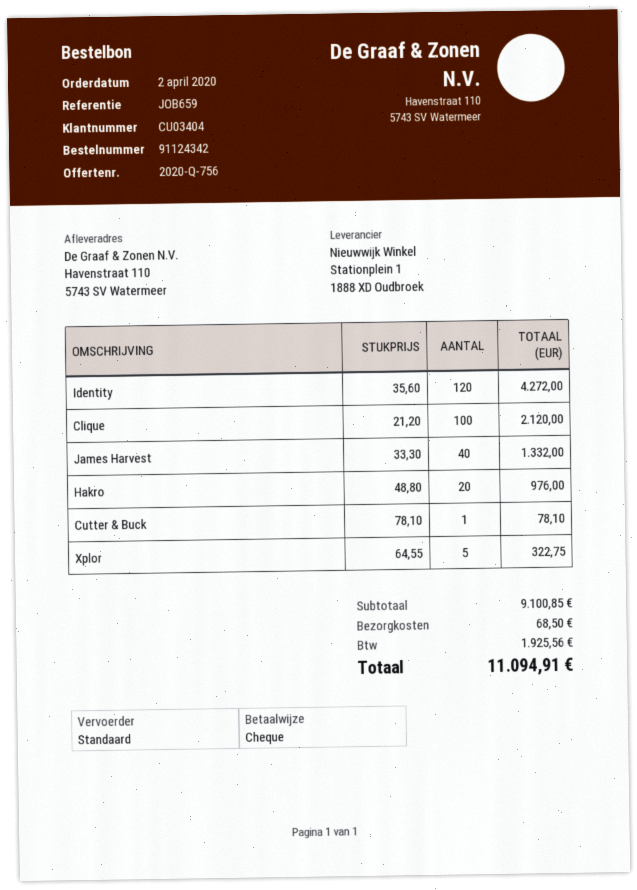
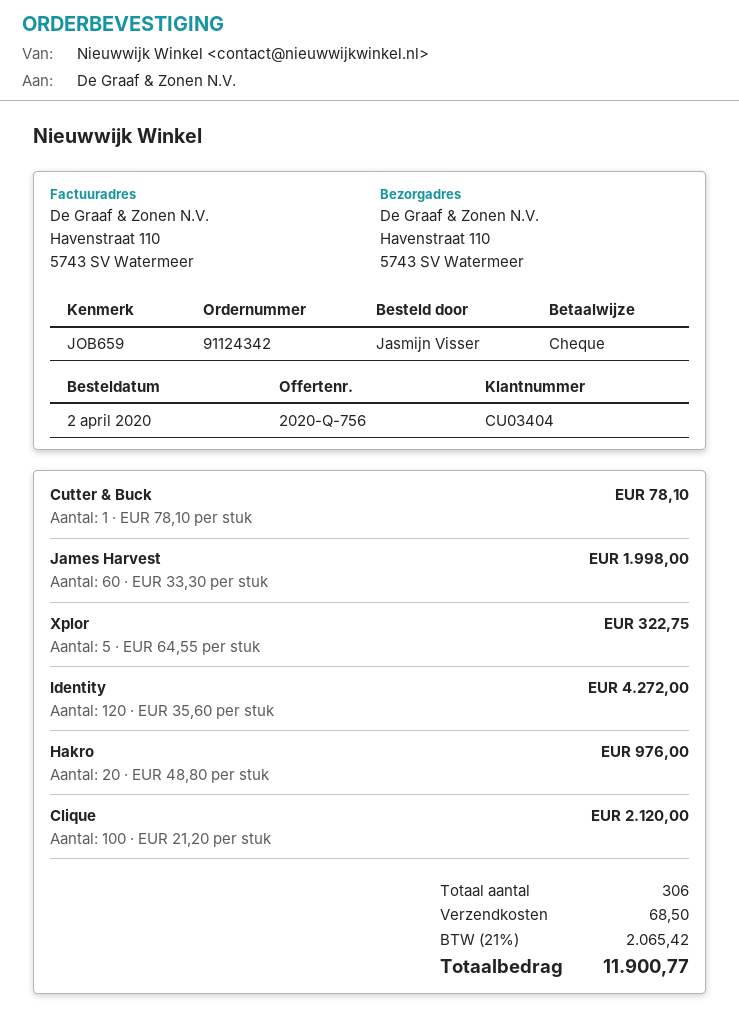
James Harvest: 40 x 33.30 = 1332.00 -> 60 x 33.30 = 1998.00
tax: 1925.56 -> 2065.42
total: 11094.91 -> 11900.77

